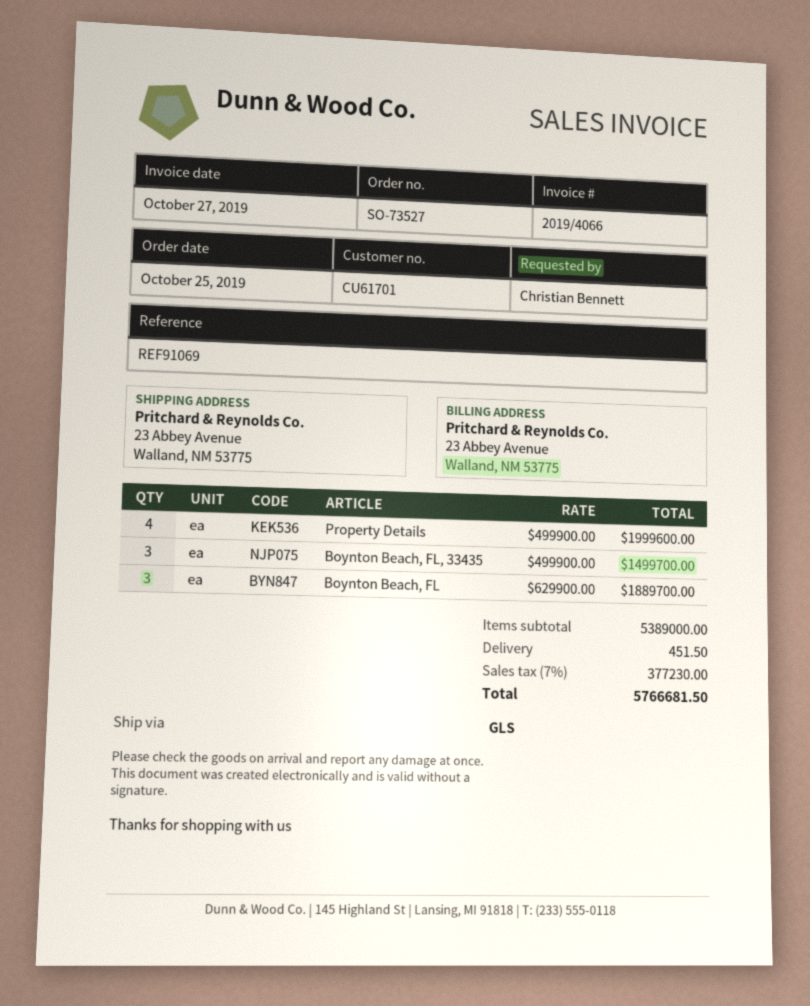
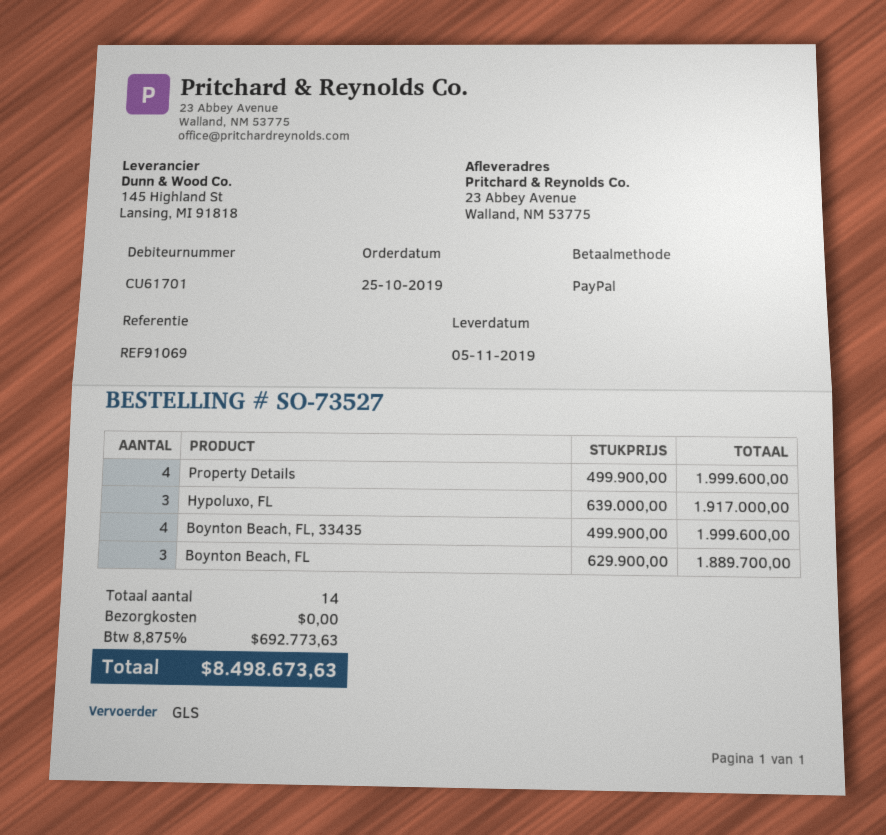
Boynton Beach, FL, 33435: 3 x 499900.00 = 1499700.00 -> 4 x 499900.00 = 1999600.00
Hypoluxo, FL: none -> 3 x 639000.00 = 1917000.00
shipping: 451.50 -> 0.00
tax: 7% = 377230.00 -> 8.875% = 692773.63
total: 5766681.50 -> 8498673.63

